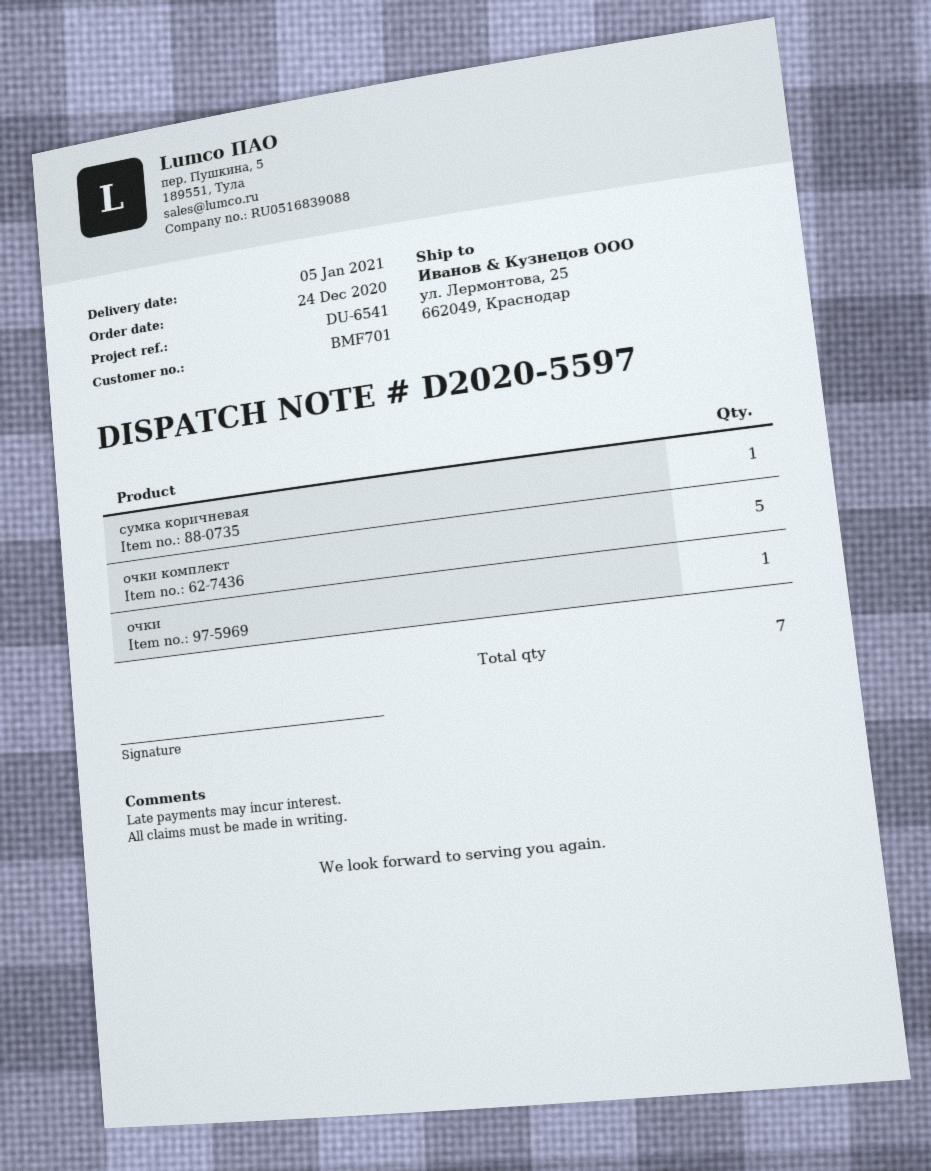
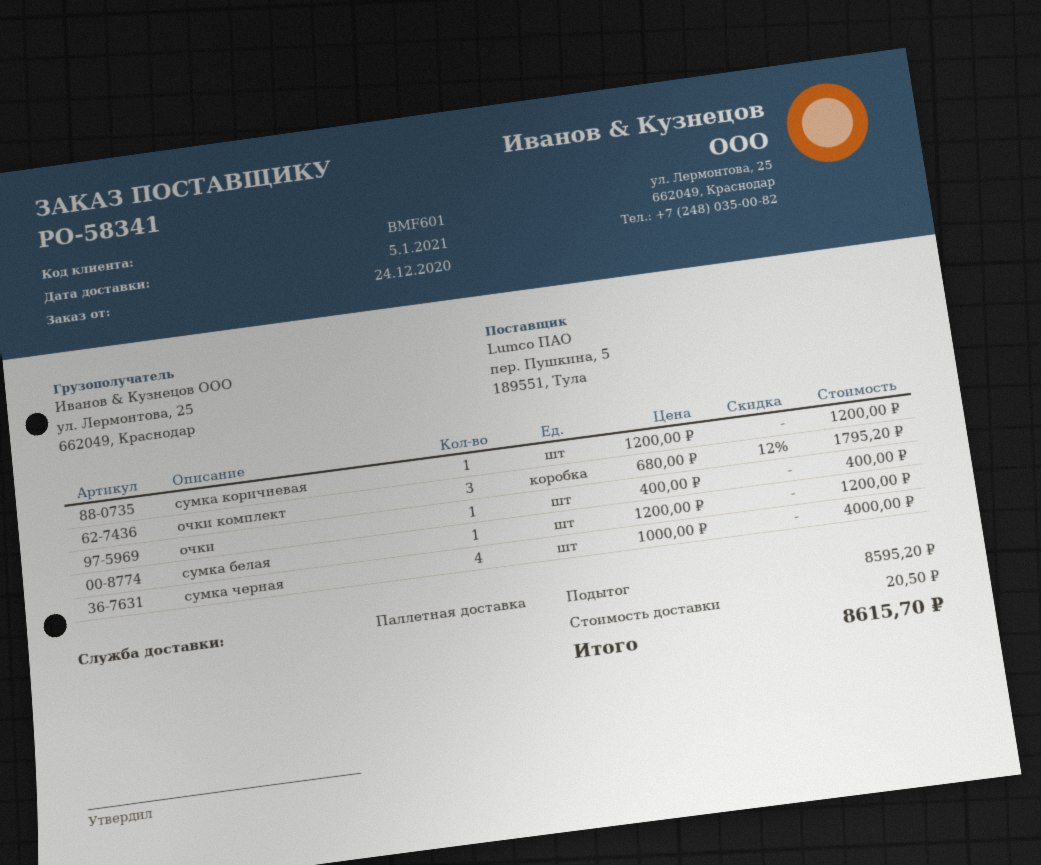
customer number: BMF701 -> BMF601
очки комплект: 5 -> 3
сумка белая: none -> 1
сумка черная: none -> 4

